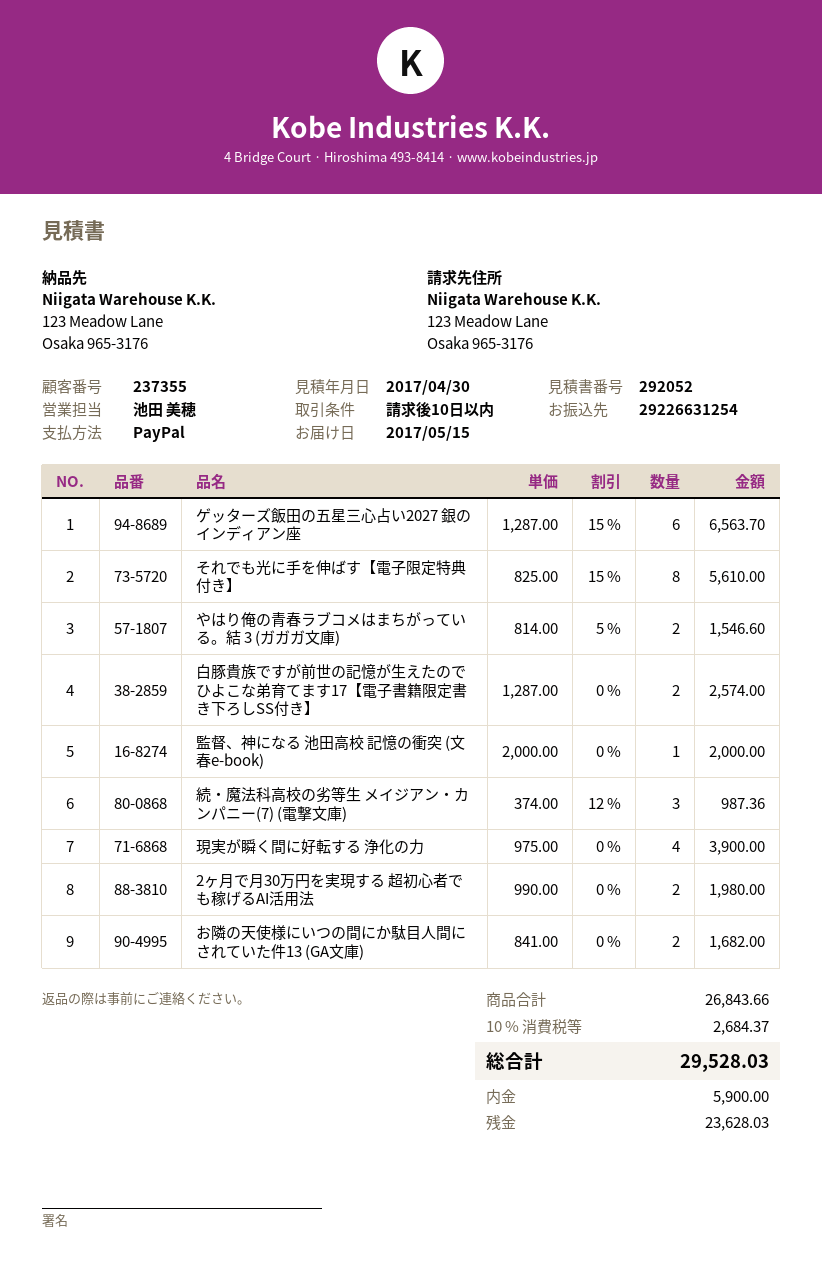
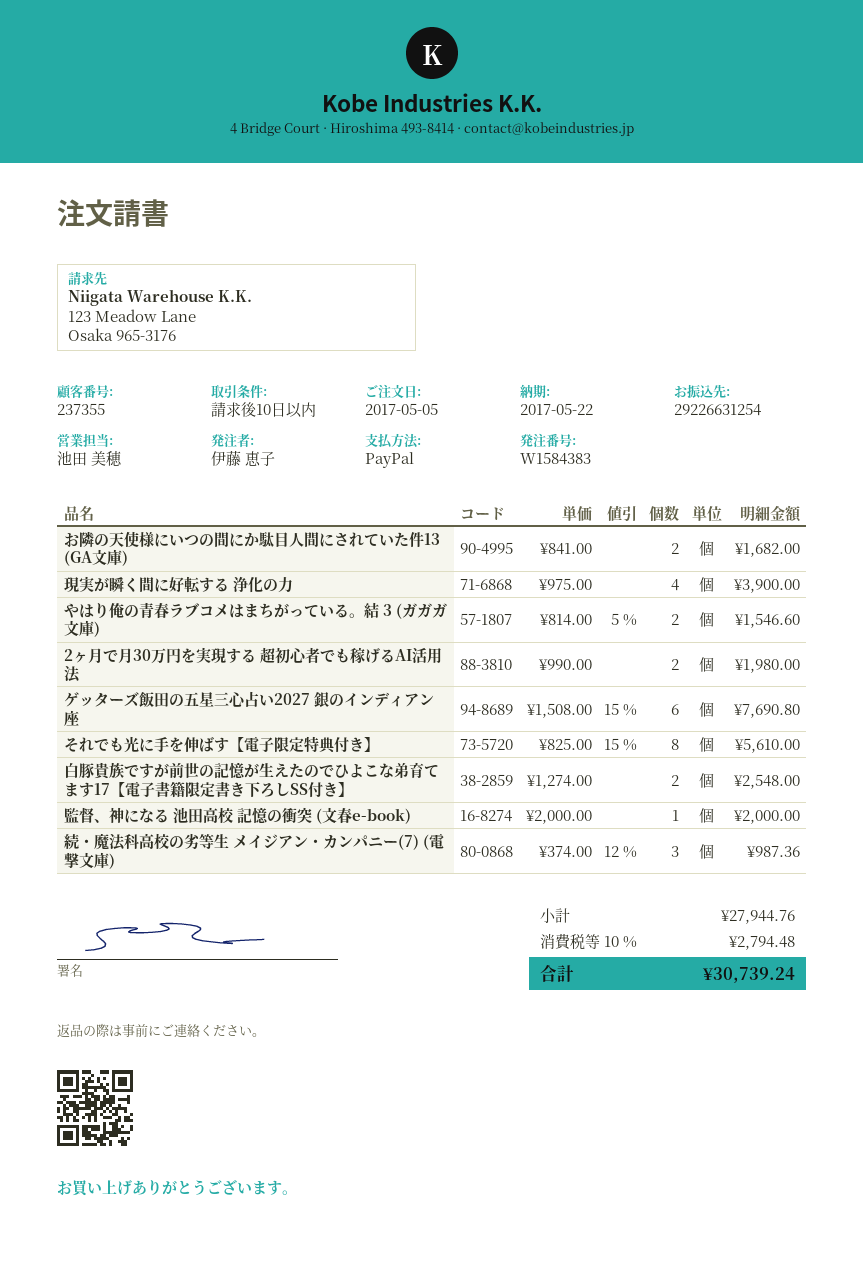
delivery date: 2017-05-15 -> 2017-05-22
ゲッターズ飯田の五星三心占い2027 銀のインディアン座: 6 x 1287.00 - 15% = 6563.70 -> 6 x 1508.00 - 15% = 7690.80
白豚貴族ですが前世の記憶が生えたのでひよこな弟育てます17【電子書籍限定書き下ろしSS付き】: 2 x 1287.00 = 2574.00 -> 2 x 1274.00 = 2548.00
subtotal: 26843.66 -> 27944.76
tax: 10% = 2684.37 -> 10% = 2794.48
total: 29528.03 -> 30739.24

